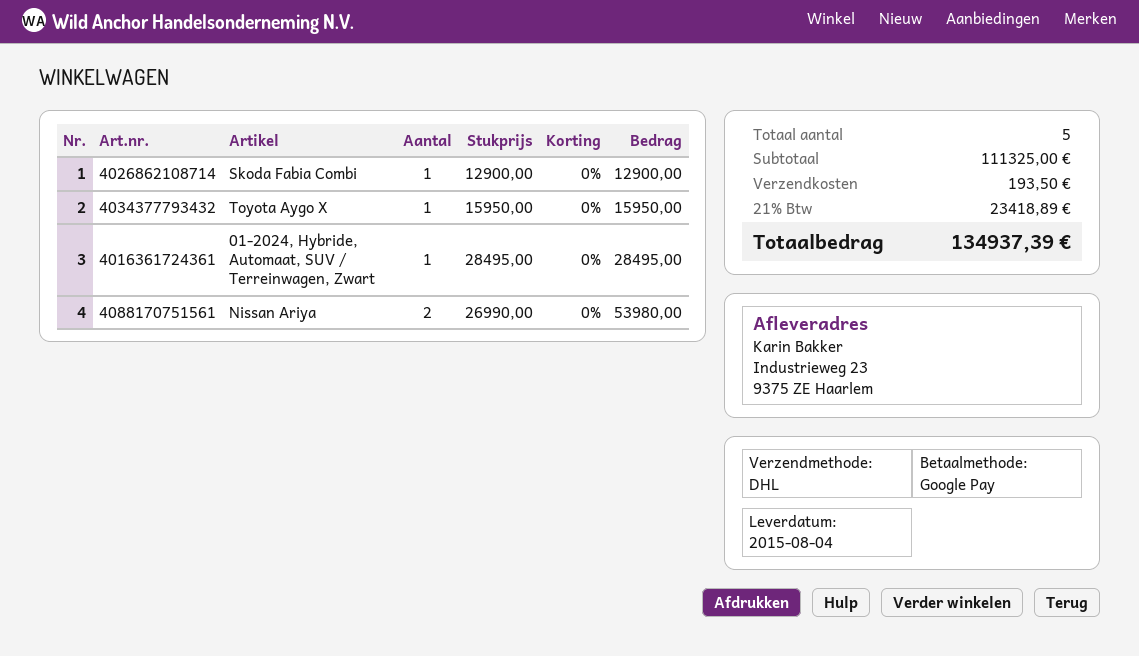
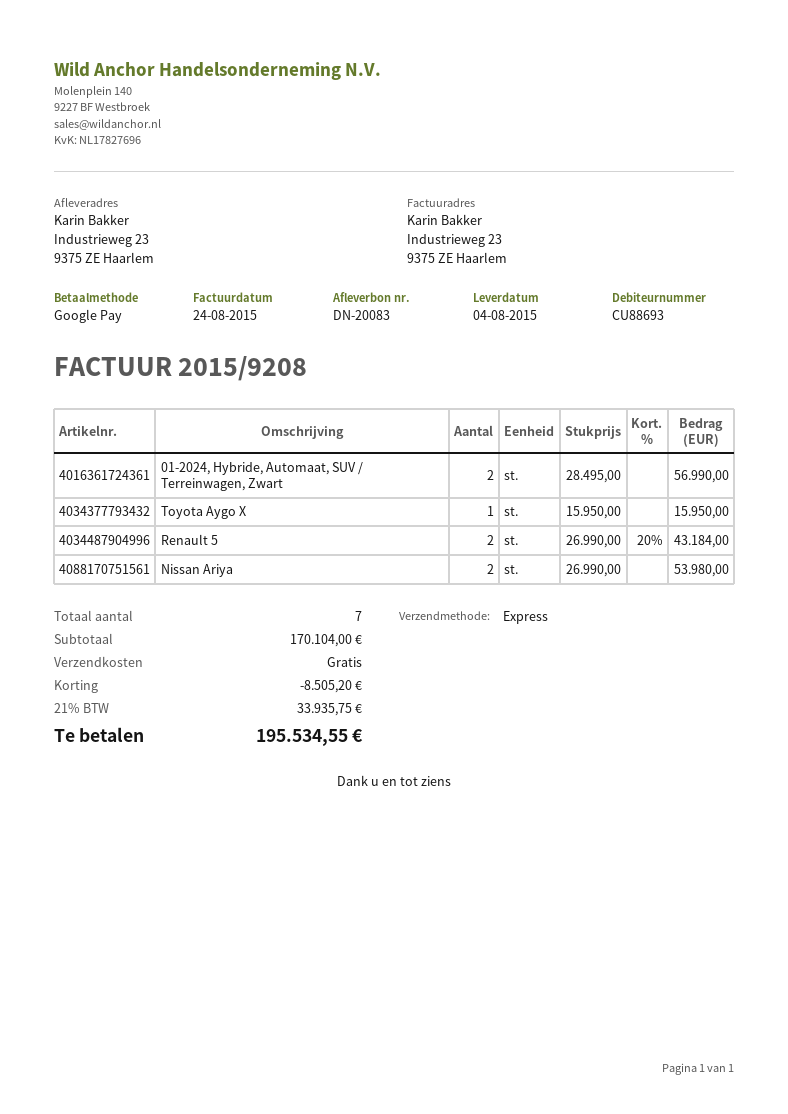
shipping method: DHL -> express
Skoda Fabia Combi: 1 x 12900.00 = 12900.00 -> none
01-2024, Hybride, Automaat, SUV / Terreinwagen, Zwart: 1 x 28495.00 = 28495.00 -> 2 x 28495.00 = 56990.00
Renault 5: none -> 2 x 26990.00 - 20% = 43184.00
total quantity: 5 -> 7
subtotal: 111325.00 -> 170104.00
discount: none -> 8505.20
shipping: 193.50 -> 0.00
tax: 21% = 23418.89 -> 21% = 33935.75
total: 134937.39 -> 195534.55

